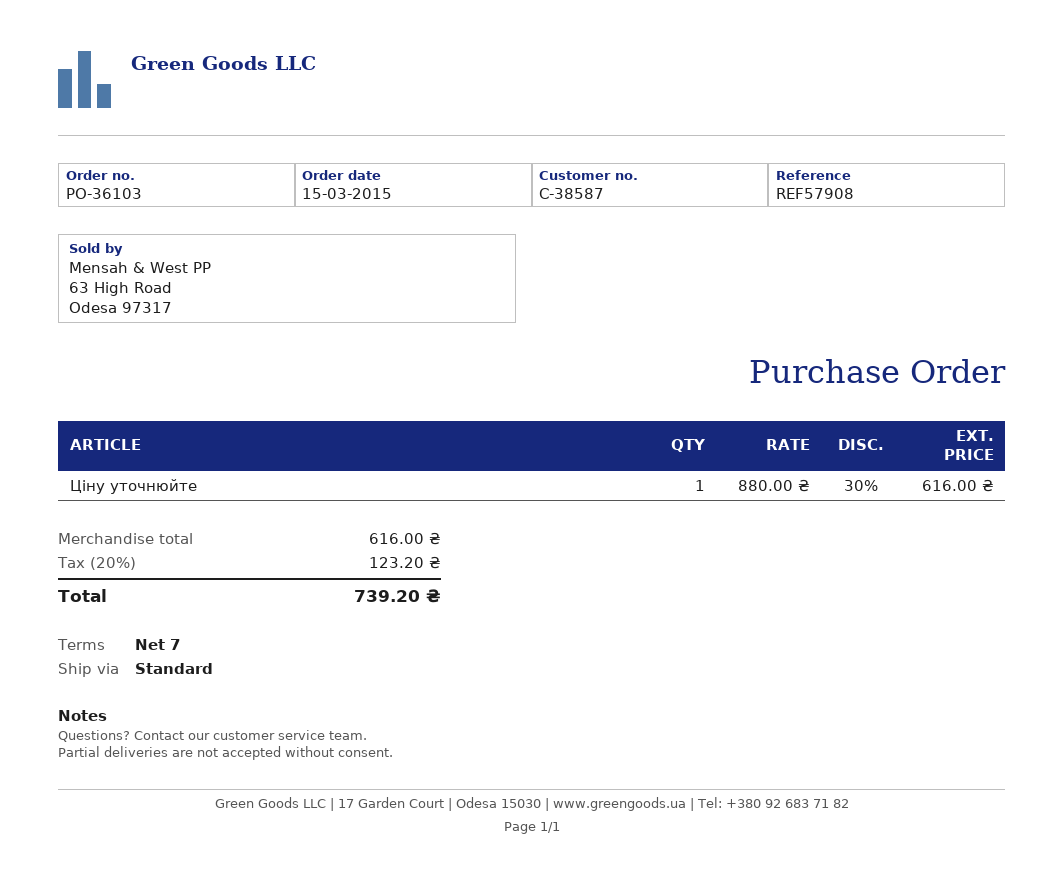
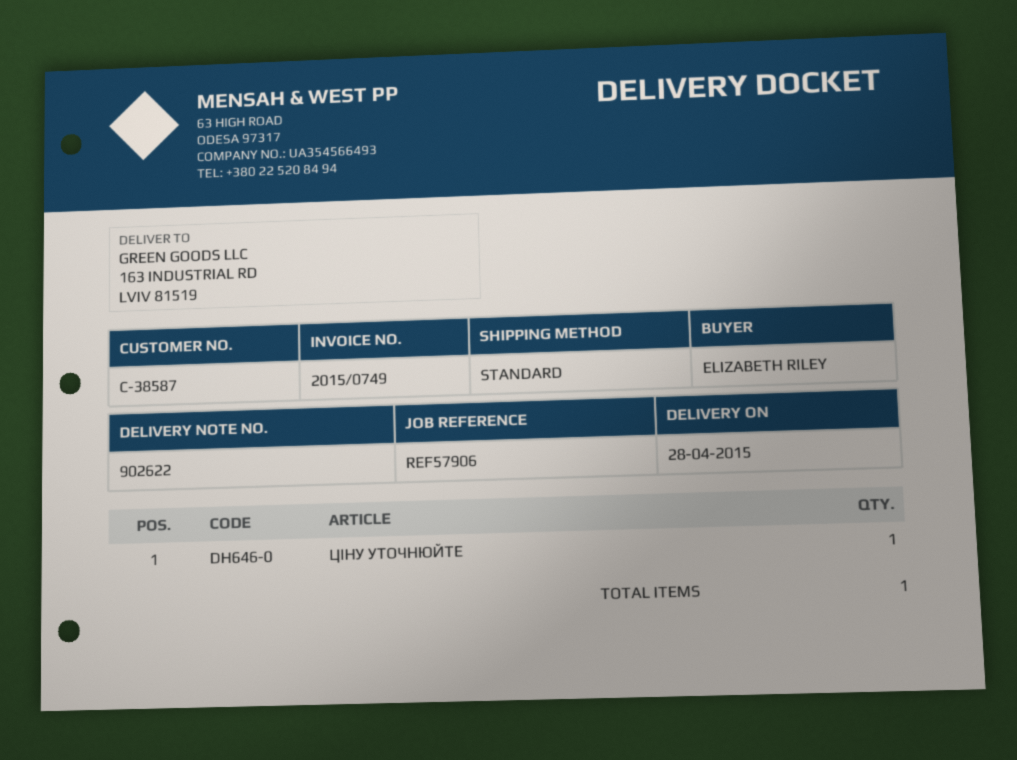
reference: REF57908 -> REF57906

